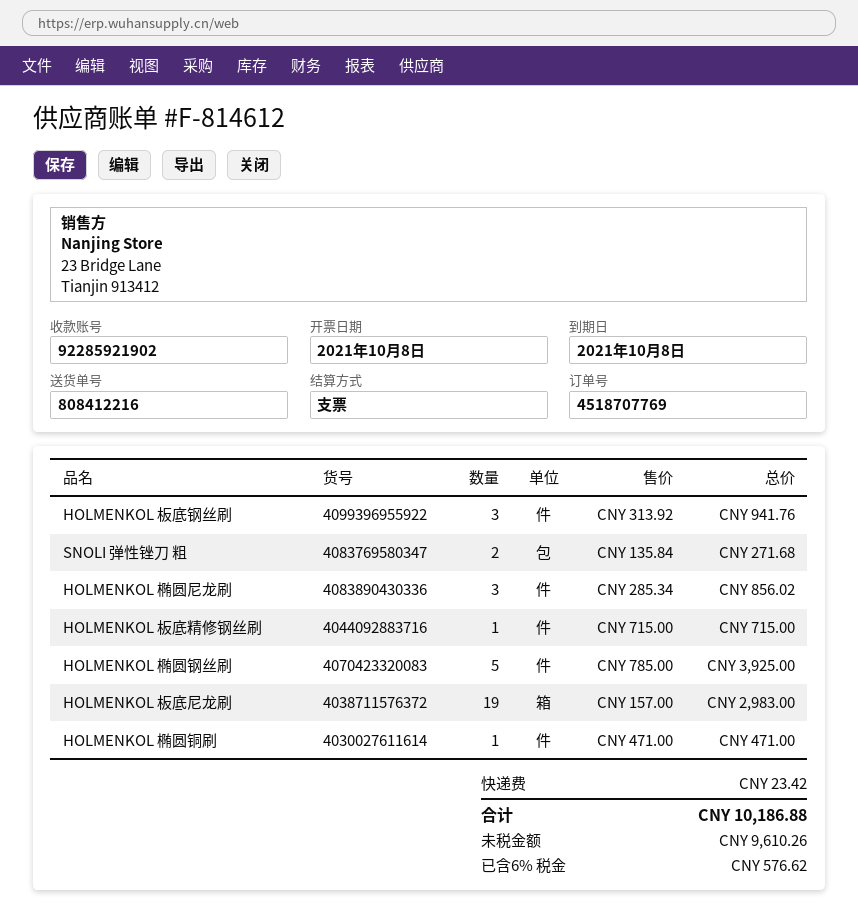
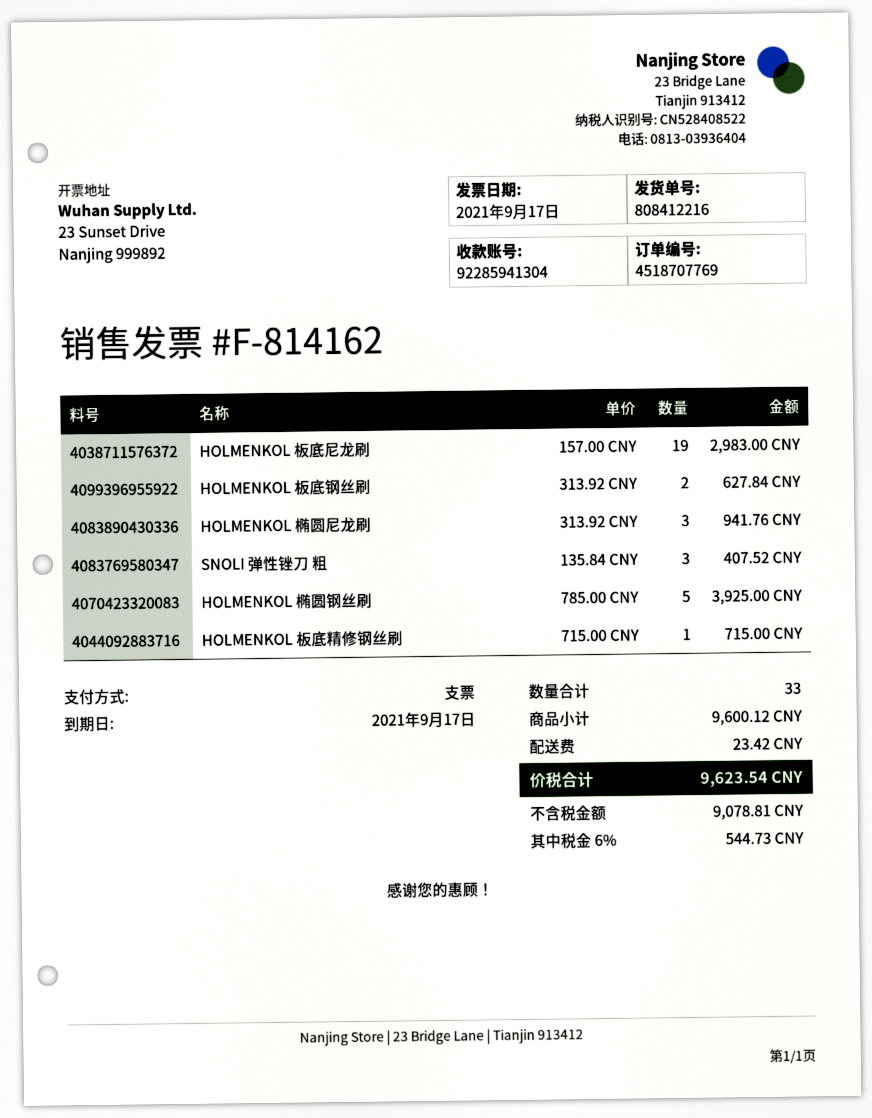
invoice number: F-814612 -> F-814162
invoice date: 2021-10-08 -> 2021-09-17
due date: 2021-10-08 -> 2021-09-17
bank account: 92285921902 -> 92285941304
HOLMENKOL 板底钢丝刷: 3 x 313.92 = 941.76 -> 2 x 313.92 = 627.84
SNOLI 弹性锉刀 粗: 2 x 135.84 = 271.68 -> 3 x 135.84 = 407.52
HOLMENKOL 椭圆尼龙刷: 3 x 285.34 = 856.02 -> 3 x 313.92 = 941.76
HOLMENKOL 椭圆铜刷: 1 x 471.00 = 471.00 -> none
net: 9610.26 -> 9078.81
tax: 6% = 576.62 -> 6% = 544.73
total: 10186.88 -> 9623.54

